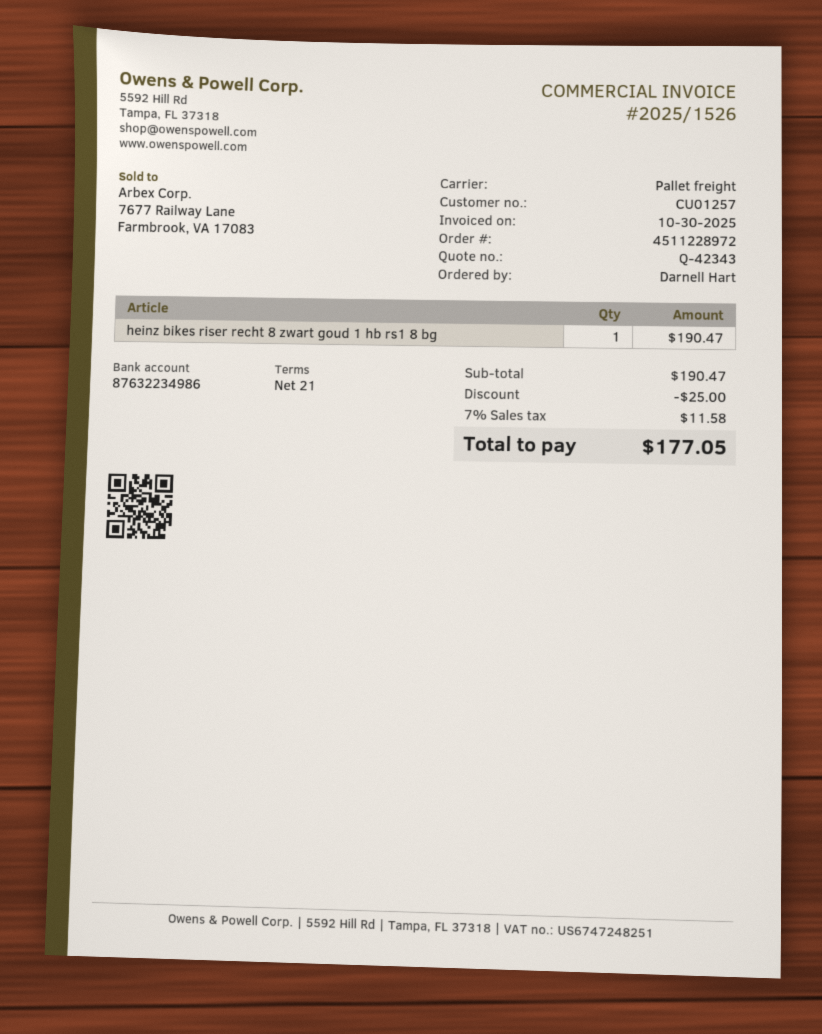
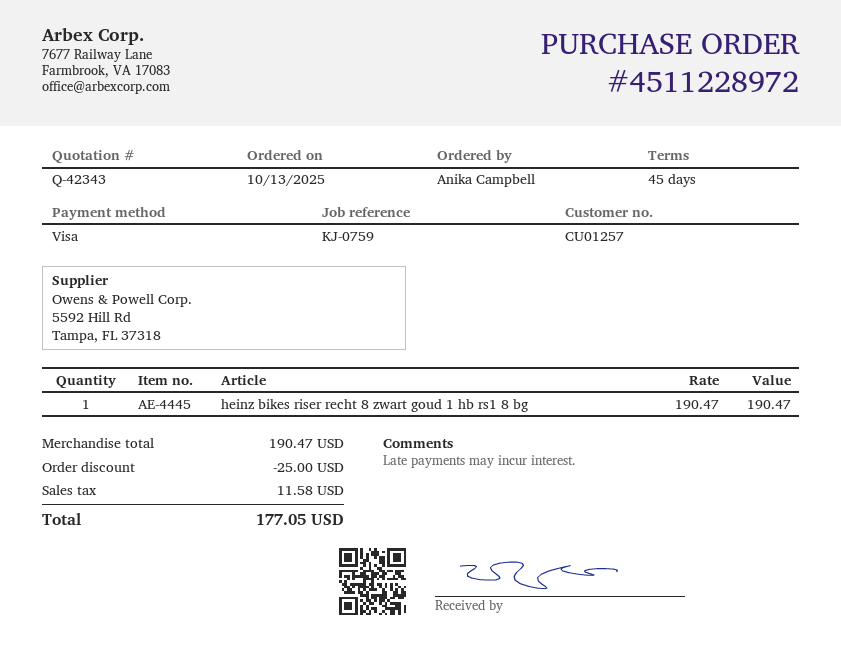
payment terms: 21 days -> 45 days
ordered by: Darnell Hart -> Anika Campbell

